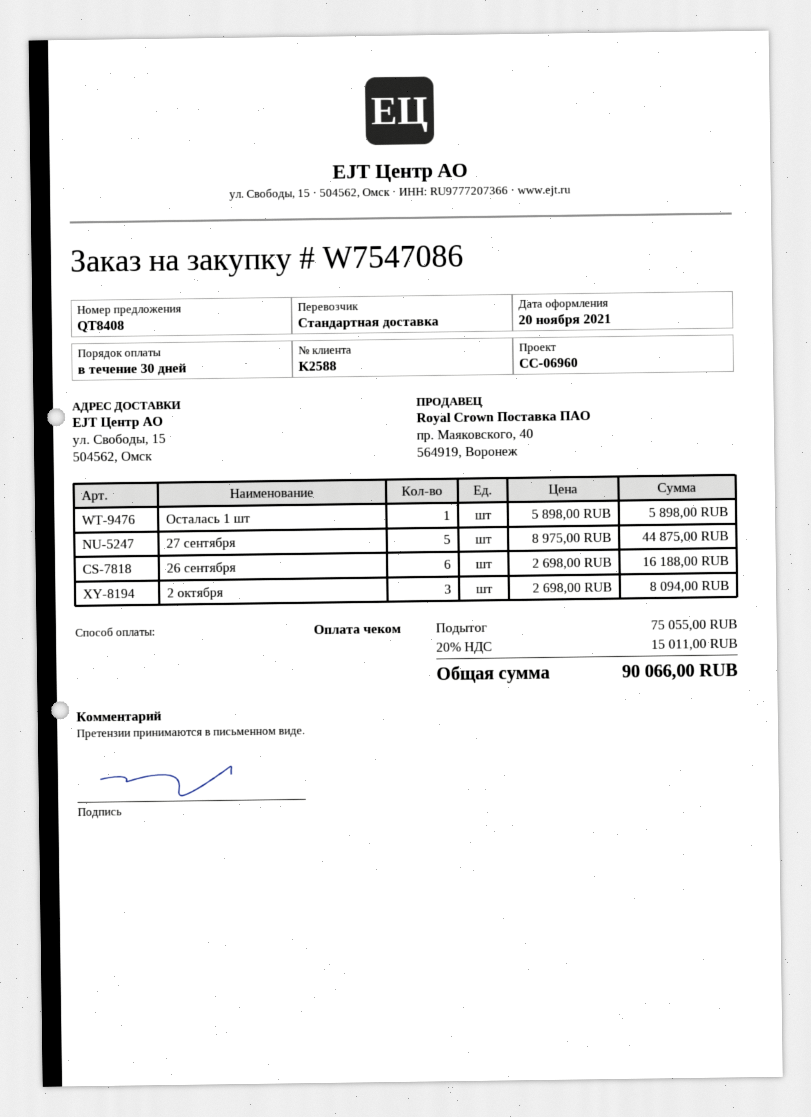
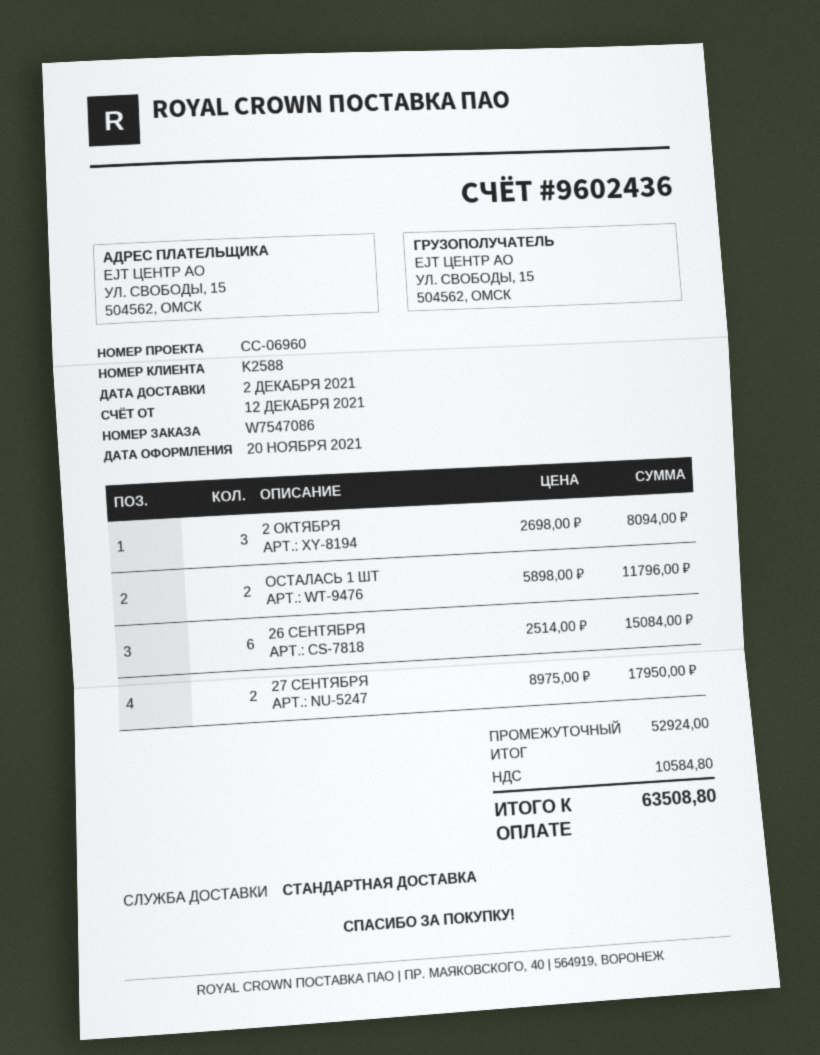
Осталась 1 шт: 1 x 5898.00 = 5898.00 -> 2 x 5898.00 = 11796.00
27 сентября: 5 x 8975.00 = 44875.00 -> 2 x 8975.00 = 17950.00
26 сентября: 6 x 2698.00 = 16188.00 -> 6 x 2514.00 = 15084.00
subtotal: 75055.00 -> 52924.00
tax: 15011.00 -> 10584.80
total: 90066.00 -> 63508.80

